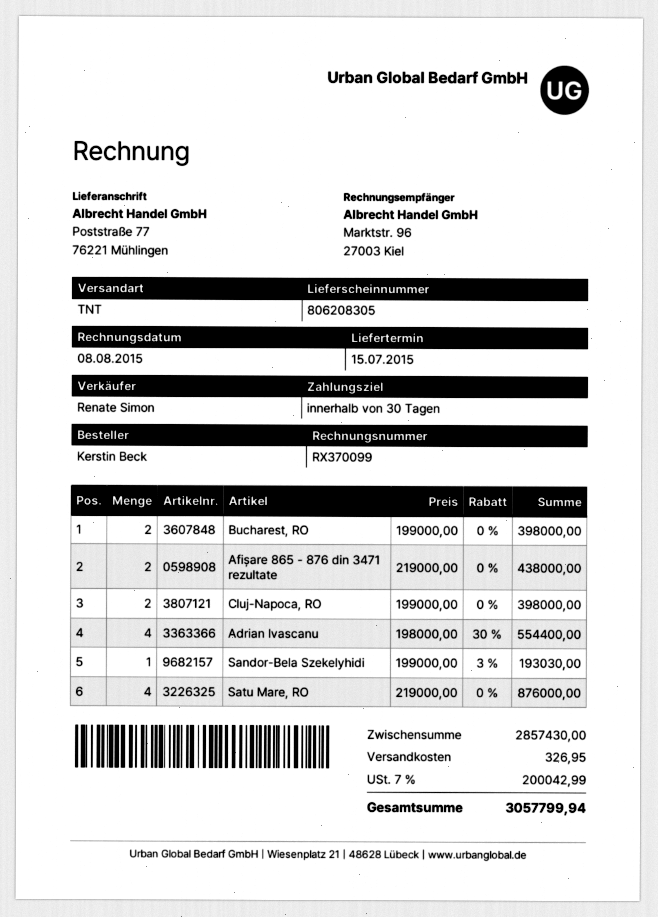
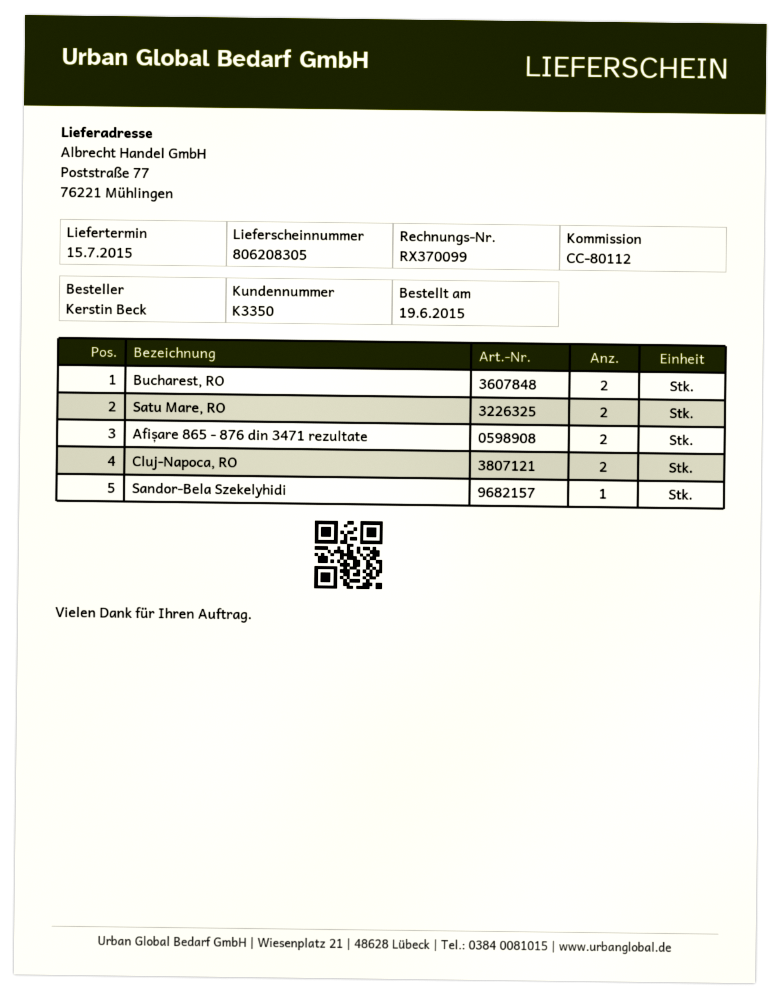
Adrian Ivascanu: 4 -> none
Satu Mare, RO: 4 -> 2

